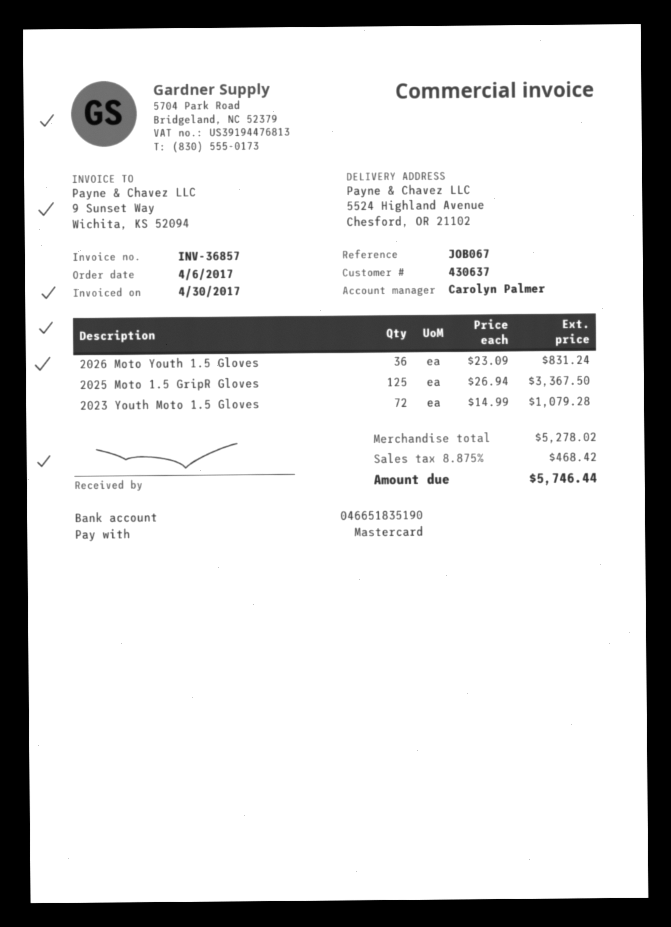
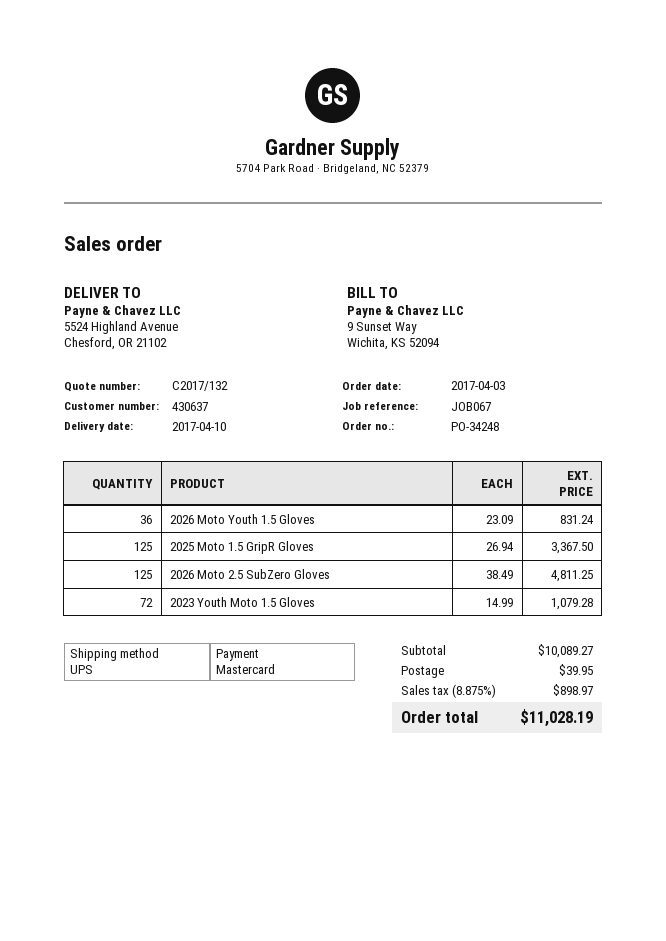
order date: 2017-04-06 -> 2017-04-03
2026 Moto 2.5 SubZero Gloves: none -> 125 x 38.49 = 4811.25
subtotal: 5278.02 -> 10089.27
shipping: none -> 39.95
tax: 8.875% = 468.42 -> 8.875% = 898.97
total: 5746.44 -> 11028.19

